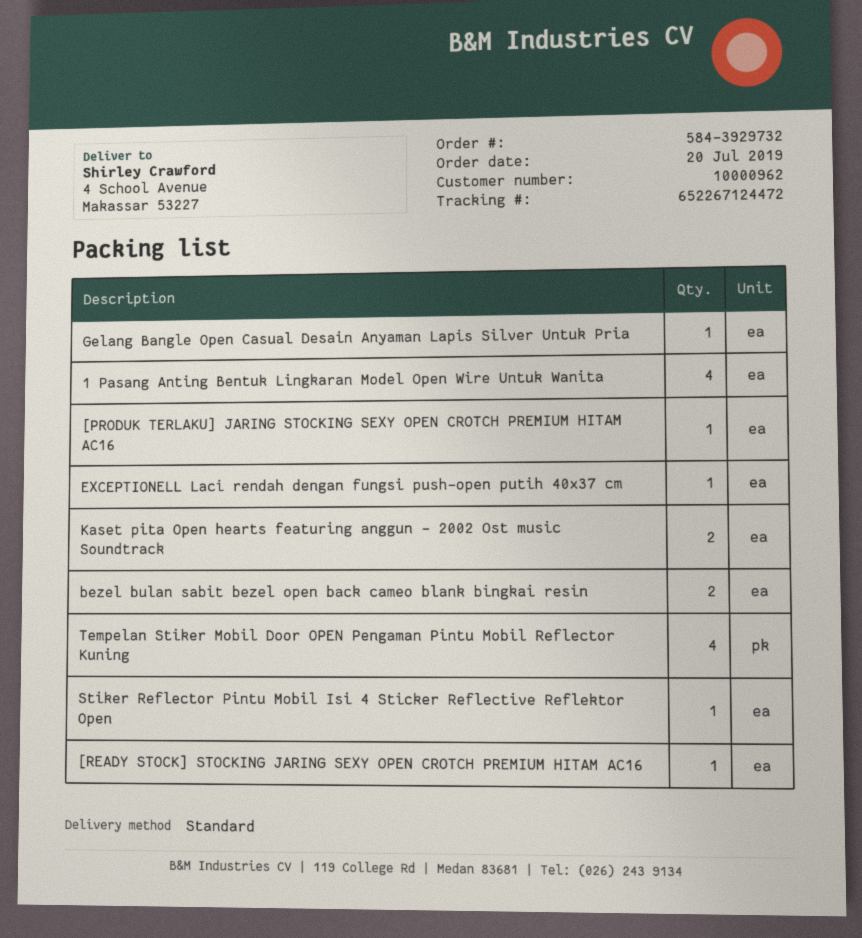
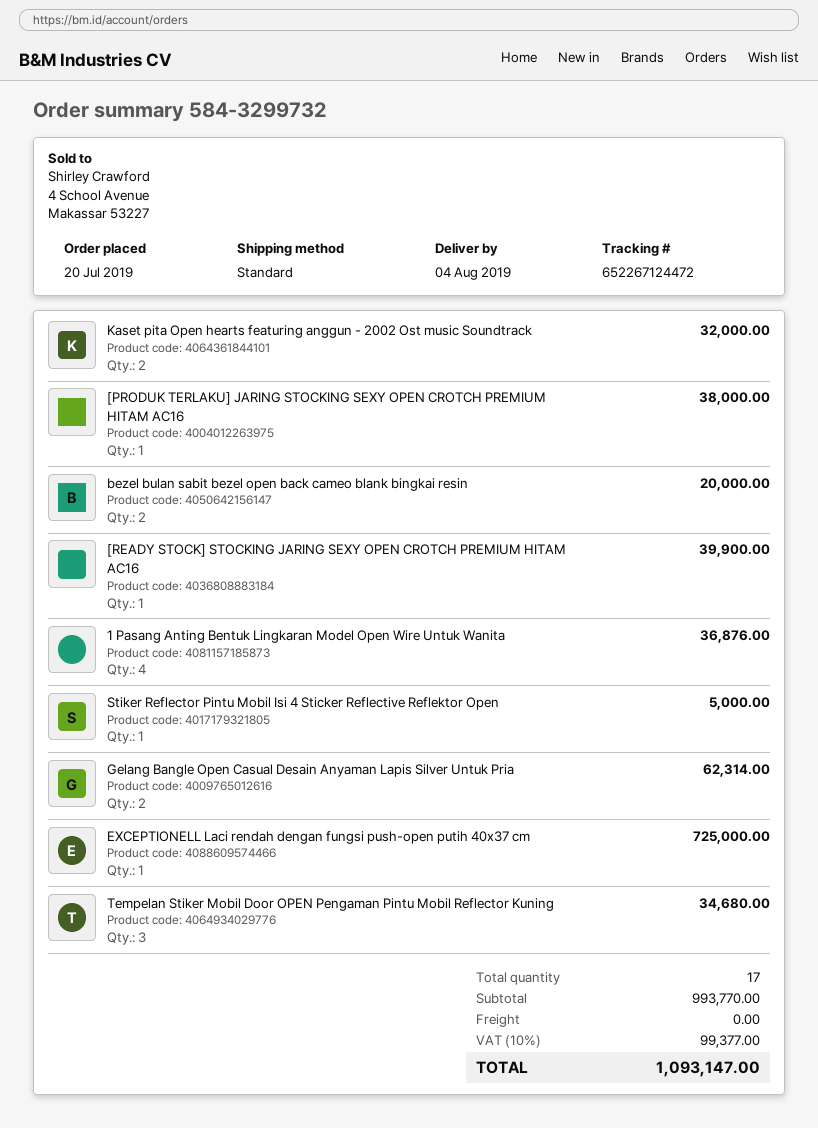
order number: 584-3929732 -> 584-3299732
Gelang Bangle Open Casual Desain Anyaman Lapis Silver Untuk Pria: 1 -> 2
Tempelan Stiker Mobil Door OPEN Pengaman Pintu Mobil Reflector Kuning: 4 -> 3

